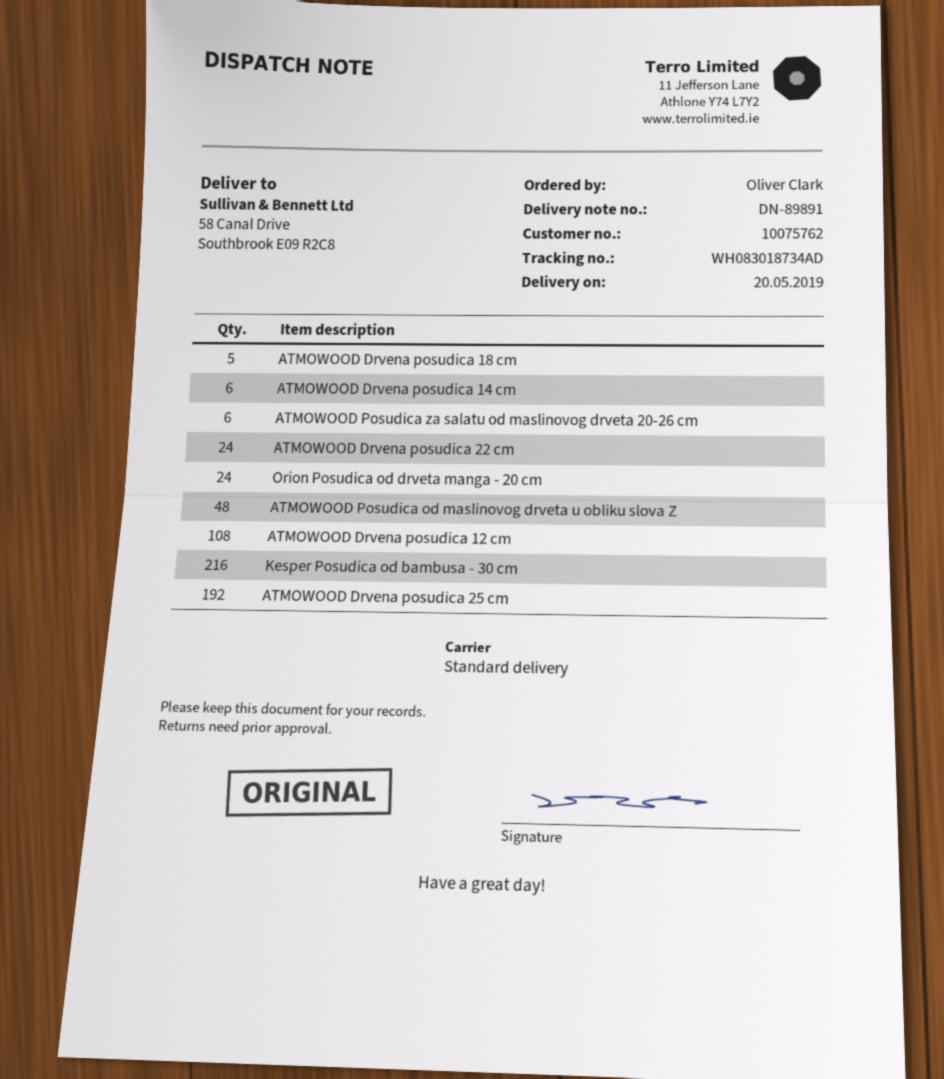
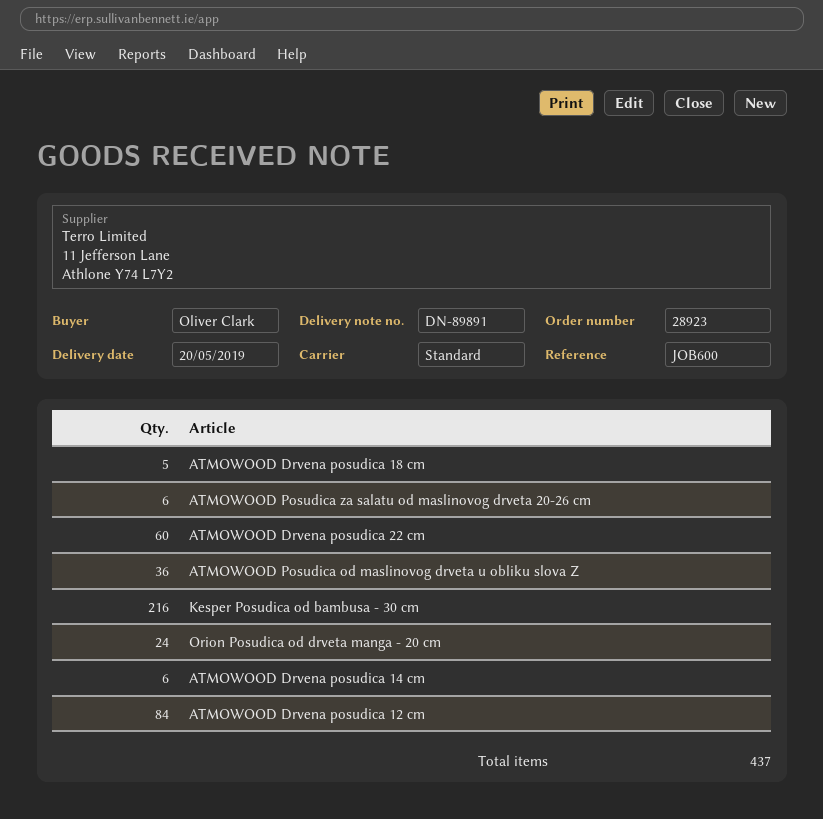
ATMOWOOD Drvena posudica 22 cm: 24 -> 60
ATMOWOOD Posudica od maslinovog drveta u obliku slova Z: 48 -> 36
ATMOWOOD Drvena posudica 12 cm: 108 -> 84
ATMOWOOD Drvena posudica 25 cm: 192 -> none

